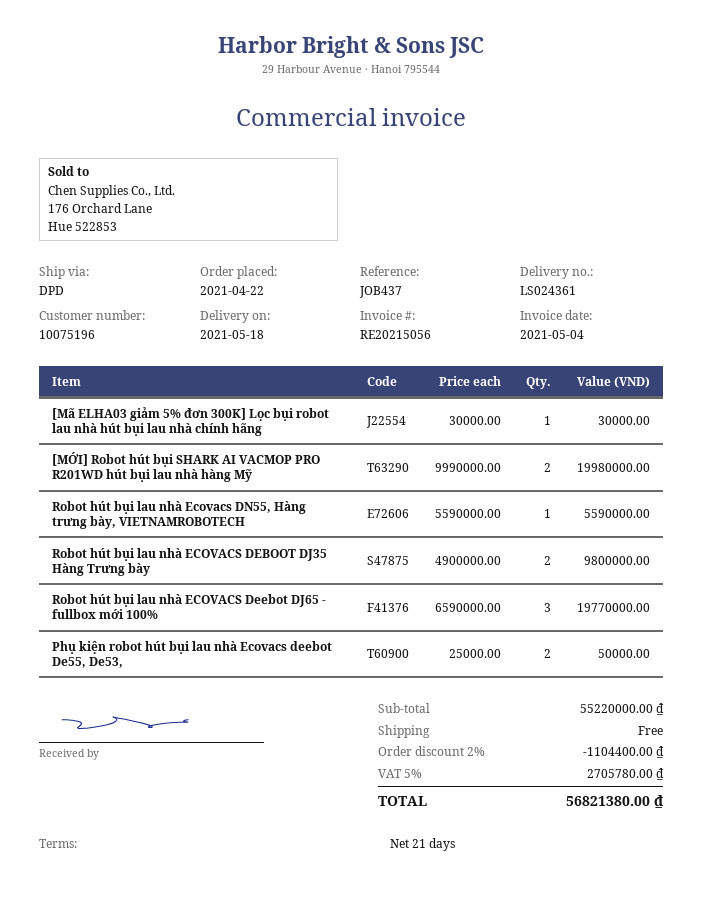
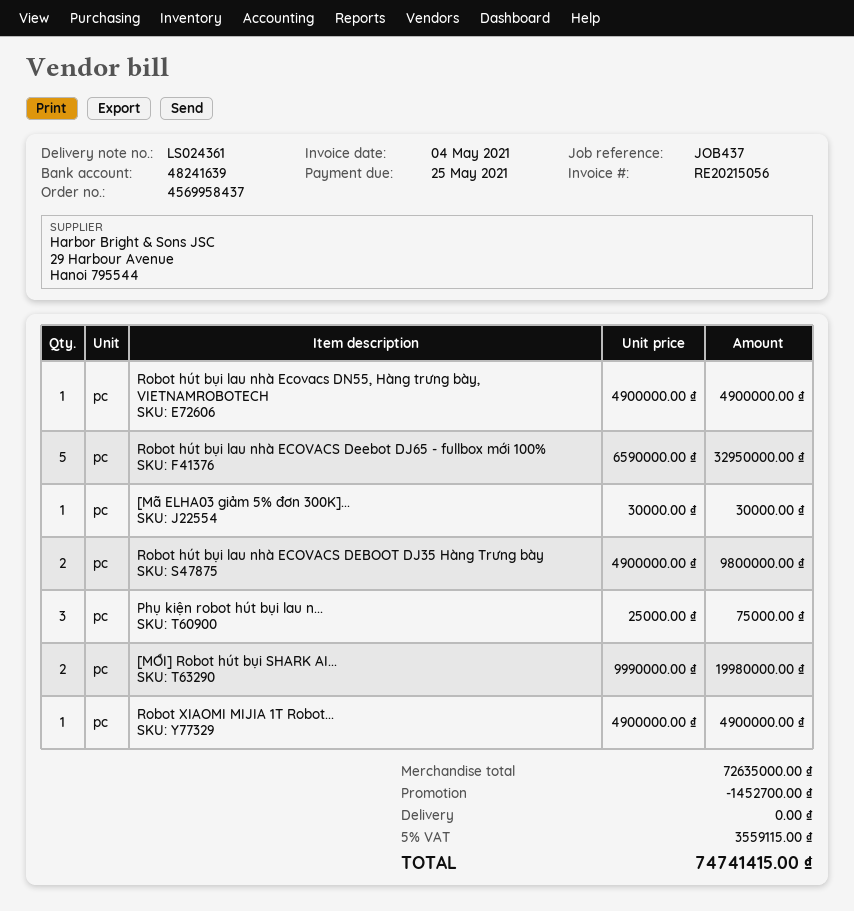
Robot hút bụi lau nhà Ecovacs DN55, Hàng trưng bày, VIETNAMROBOTECH: 1 x 5590000.00 = 5590000.00 -> 1 x 4900000.00 = 4900000.00
Robot hút bụi lau nhà ECOVACS Deebot DJ65 - fullbox mới 100%: 3 x 6590000.00 = 19770000.00 -> 5 x 6590000.00 = 32950000.00
Phụ kiện robot hút bụi lau nhà Ecovacs deebot De55, De53,: 2 x 25000.00 = 50000.00 -> 3 x 25000.00 = 75000.00
Robot XIAOMI MIJIA 1T Robot...: none -> 1 x 4900000.00 = 4900000.00
subtotal: 55220000.00 -> 72635000.00
discount: 1104400.00 -> 1452700.00
tax: 5% = 2705780.00 -> 5% = 3559115.00
total: 56821380.00 -> 74741415.00

